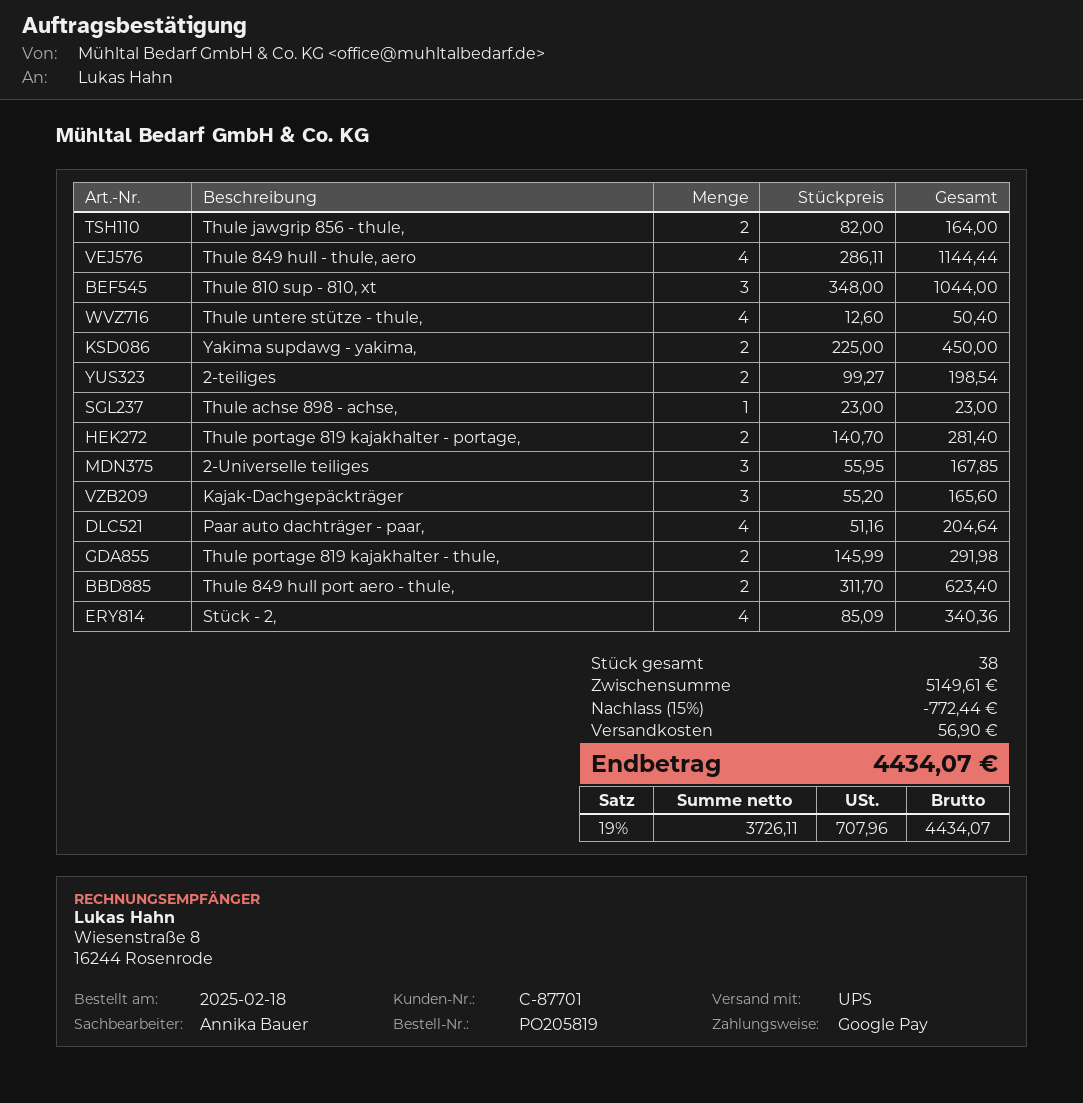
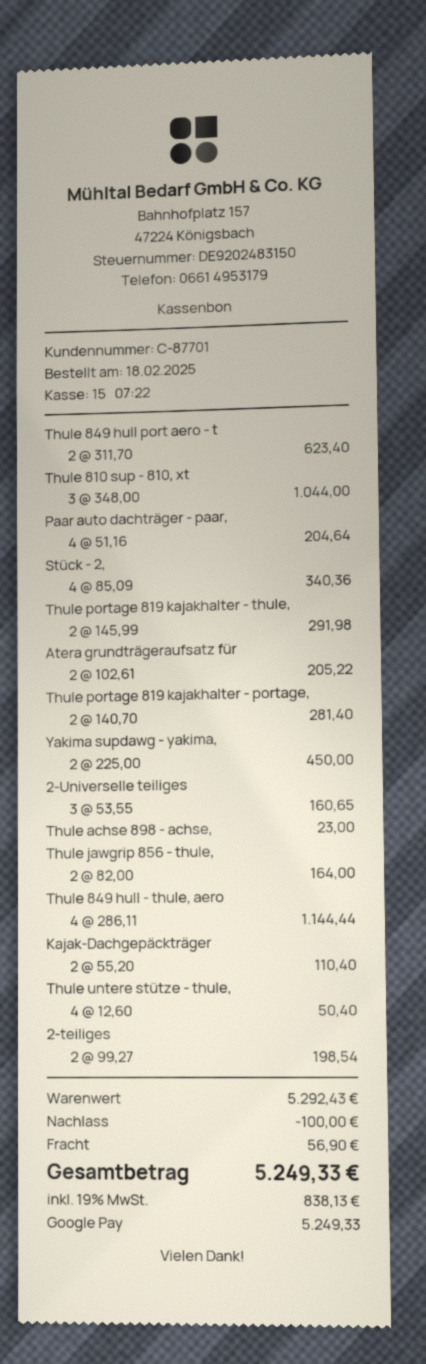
2-Universelle teiliges: 3 x 55.95 = 167.85 -> 3 x 53.55 = 160.65
Kajak-Dachgepäckträger: 3 x 55.20 = 165.60 -> 2 x 55.20 = 110.40
Atera grundträgeraufsatz für: none -> 2 x 102.61 = 205.22
subtotal: 5149.61 -> 5292.43
discount: 772.44 -> 100.00
tax: 19% = 707.96 -> 19% = 838.13
total: 4434.07 -> 5249.33

